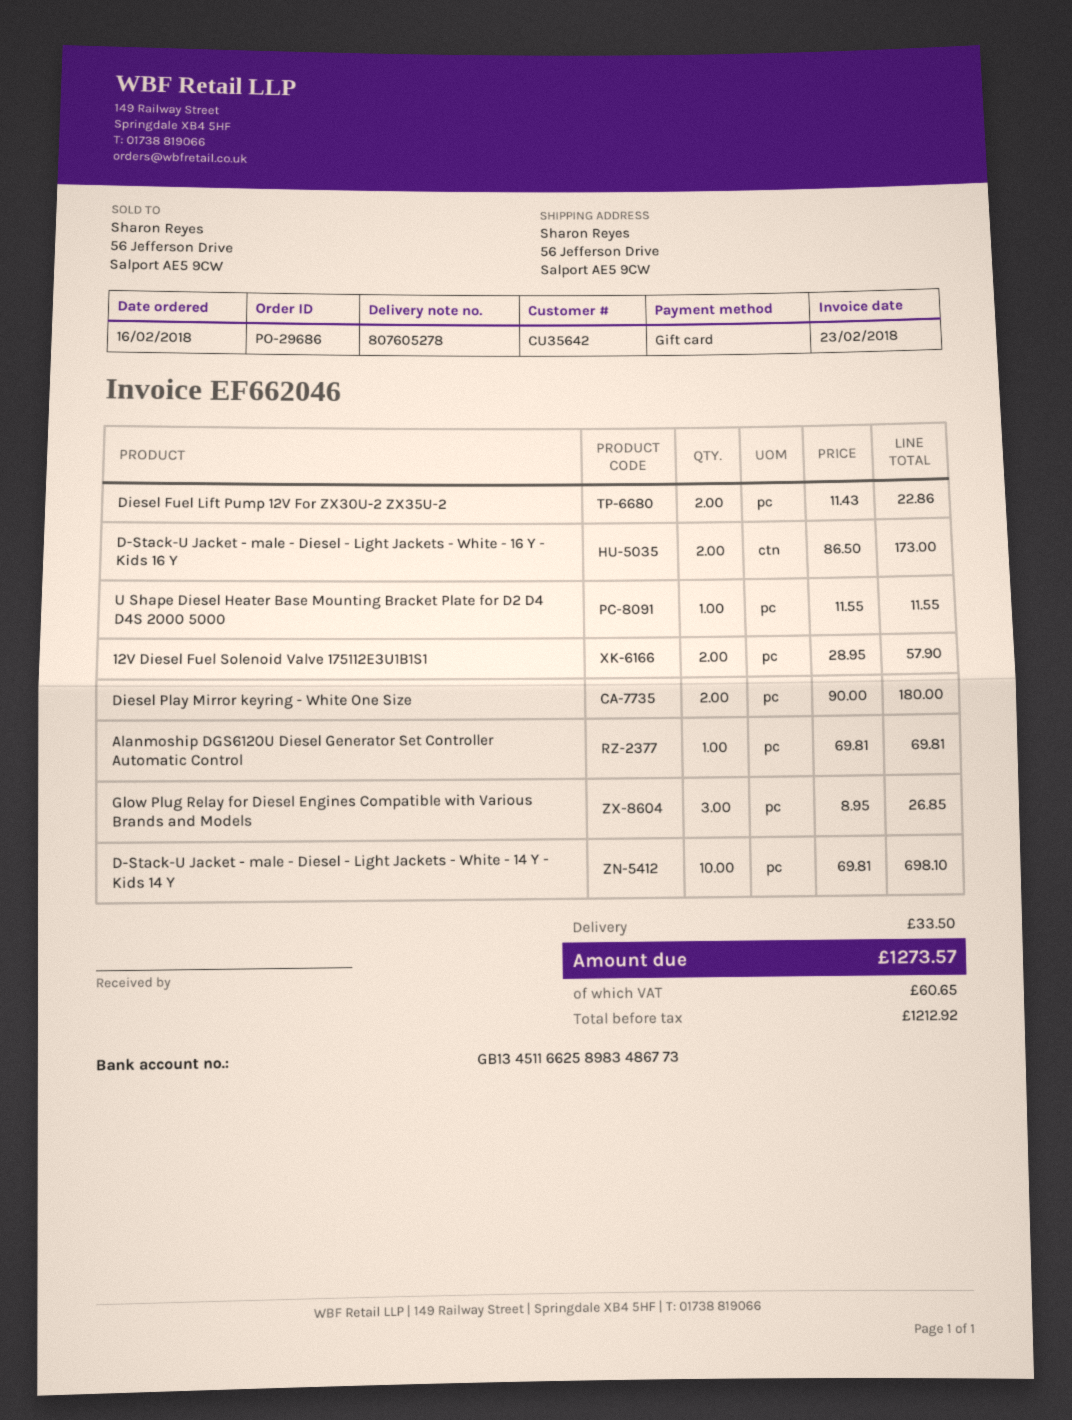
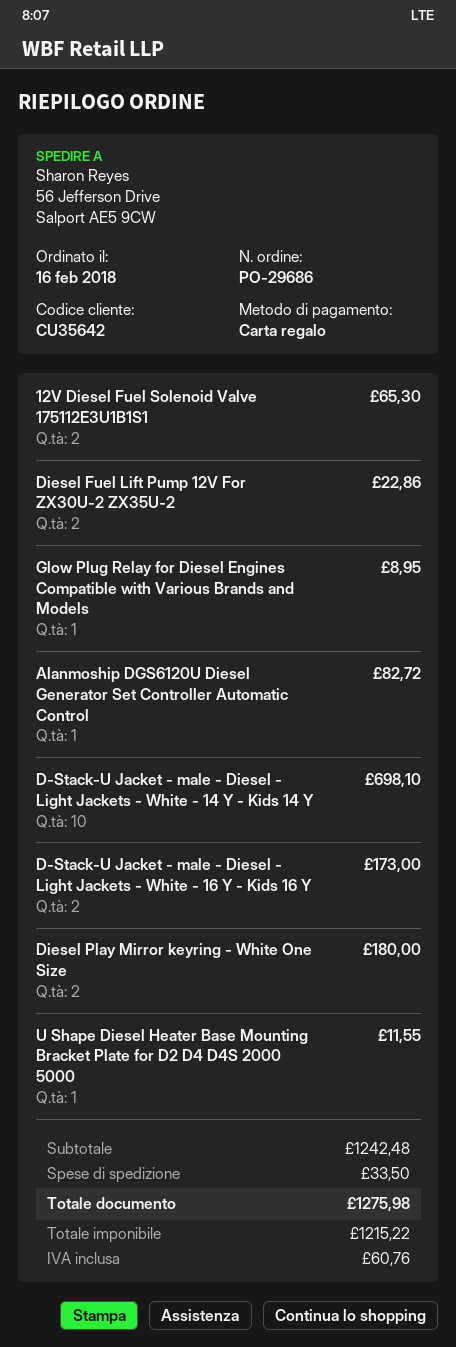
12V Diesel Fuel Solenoid Valve 175112E3U1B1S1: 2 for 57.90 -> 2 for 65.30
Alanmoship DGS6120U Diesel Generator Set Controller Automatic Control: 1 for 69.81 -> 1 for 82.72
Glow Plug Relay for Diesel Engines Compatible with Various Brands and Models: 3 for 26.85 -> 1 for 8.95
net: 1212.92 -> 1215.22
tax: 60.65 -> 60.76
total: 1273.57 -> 1275.98

